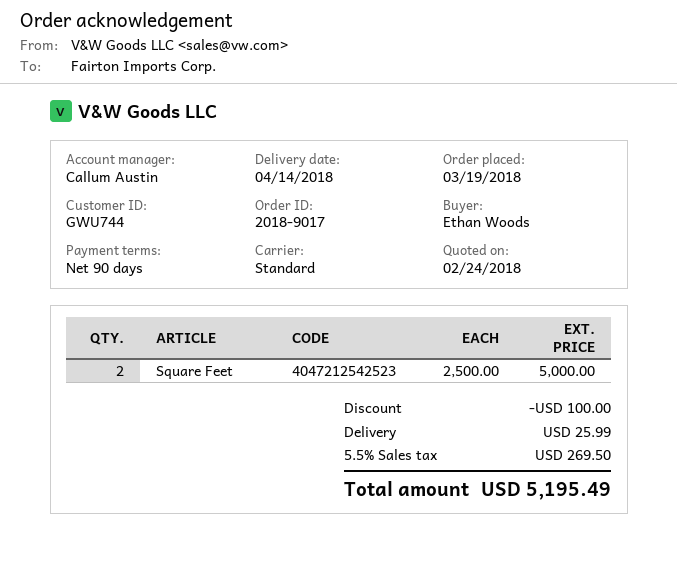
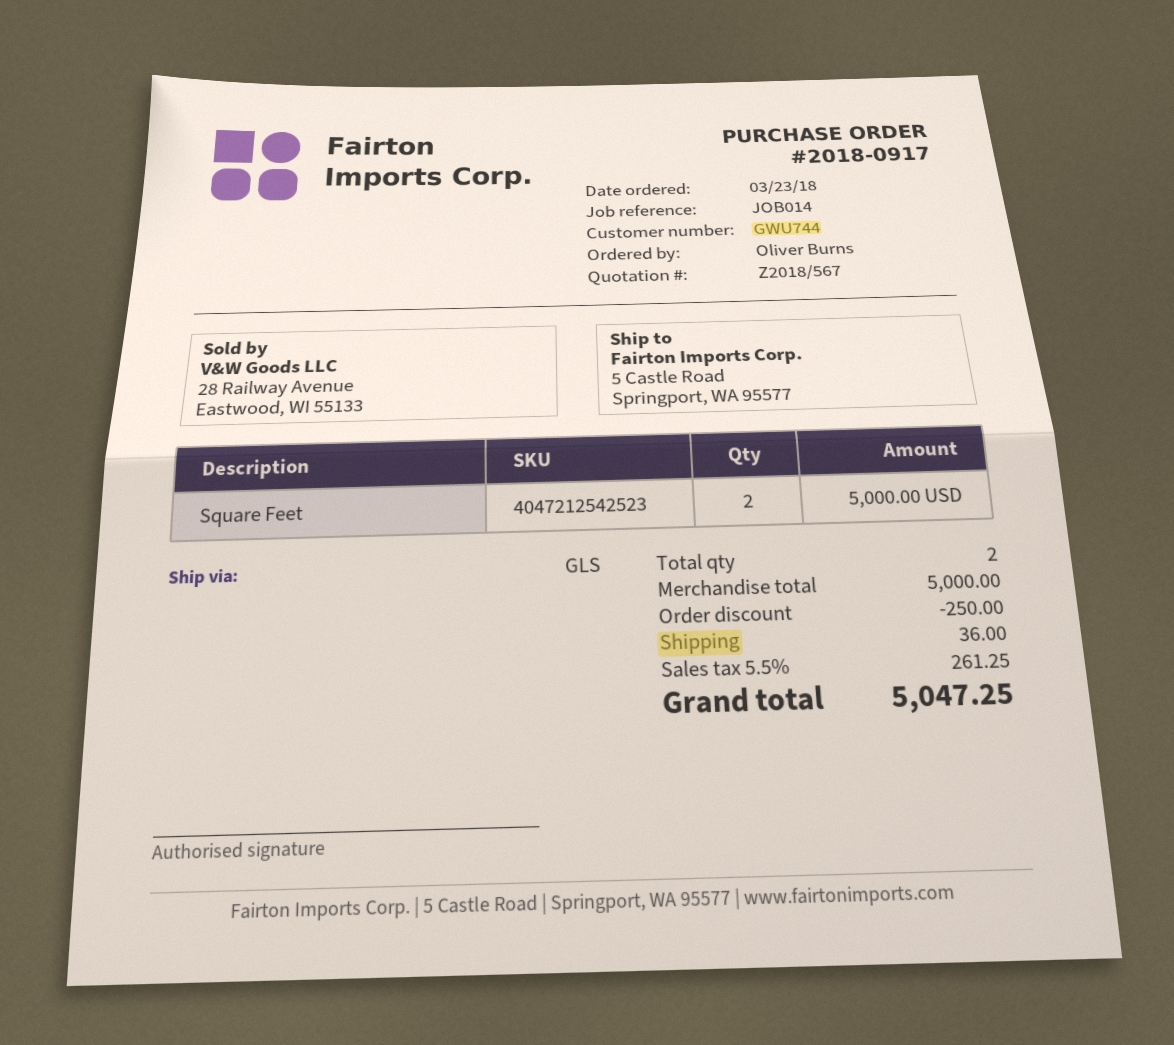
order number: 2018-9017 -> 2018-0917
order date: 2018-03-19 -> 2018-03-23
ordered by: Ethan Woods -> Oliver Burns
shipping method: standard -> GLS
discount: 100.00 -> 250.00
shipping: 25.99 -> 36.00
tax: 5.5% = 269.50 -> 5.5% = 261.25
total: 5195.49 -> 5047.25

